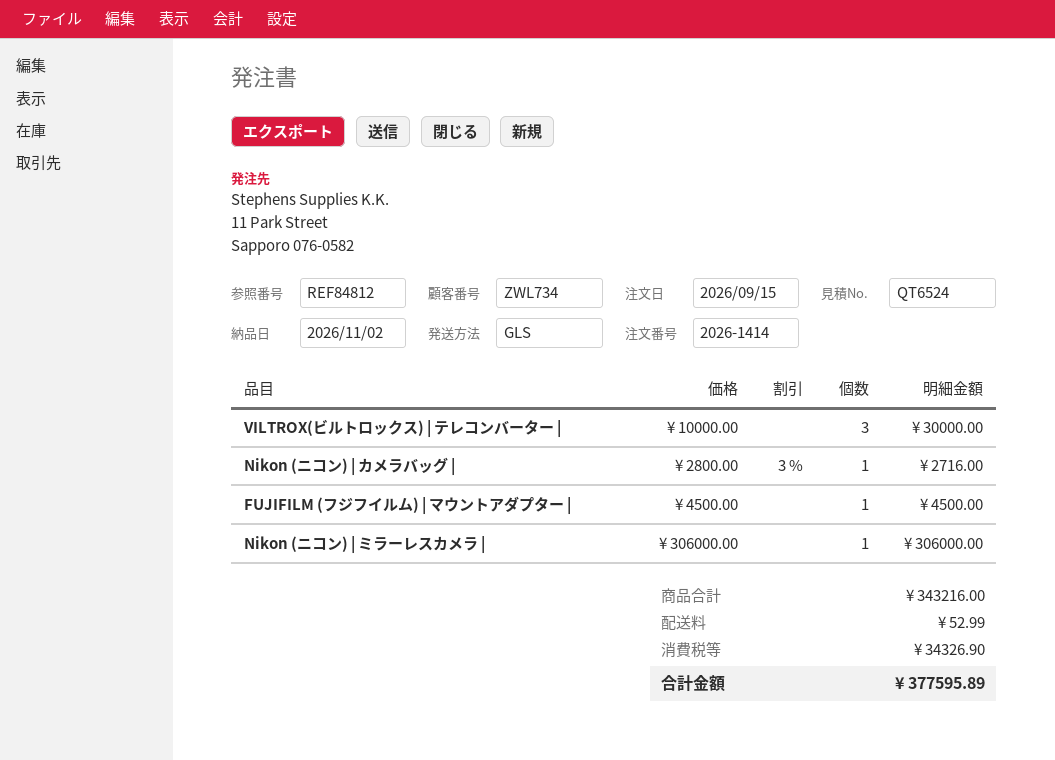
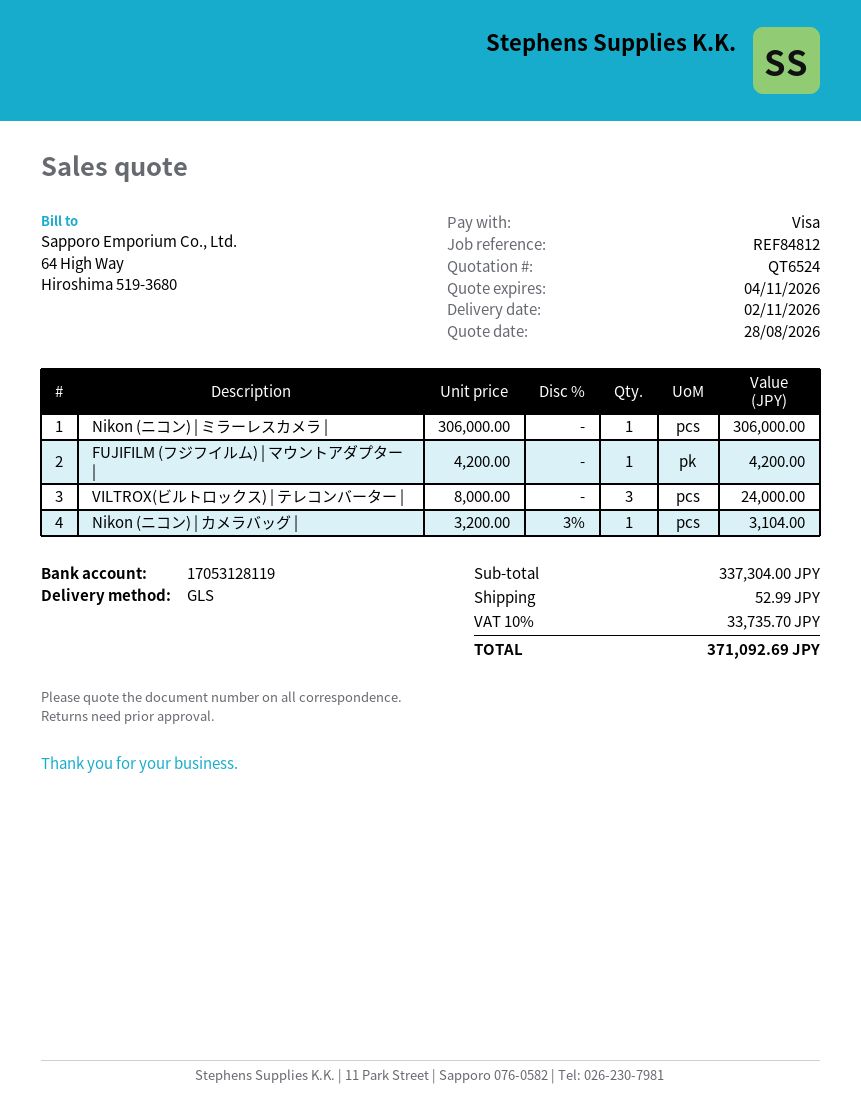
VILTROX(ビルトロックス) | テレコンバーター |: 3 x 10000.00 = 30000.00 -> 3 x 8000.00 = 24000.00
Nikon (ニコン) | カメラバッグ |: 1 x 2800.00 - 3% = 2716.00 -> 1 x 3200.00 - 3% = 3104.00
FUJIFILM (フジフイルム) | マウントアダプター |: 1 x 4500.00 = 4500.00 -> 1 x 4200.00 = 4200.00
subtotal: 343216.00 -> 337304.00
tax: 34326.90 -> 33735.70
total: 377595.89 -> 371092.69

